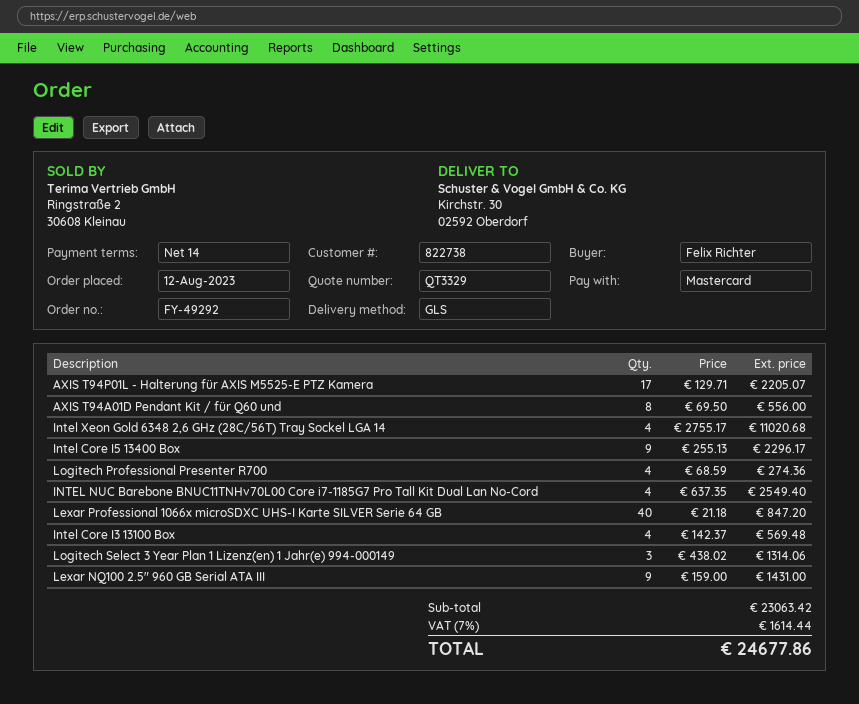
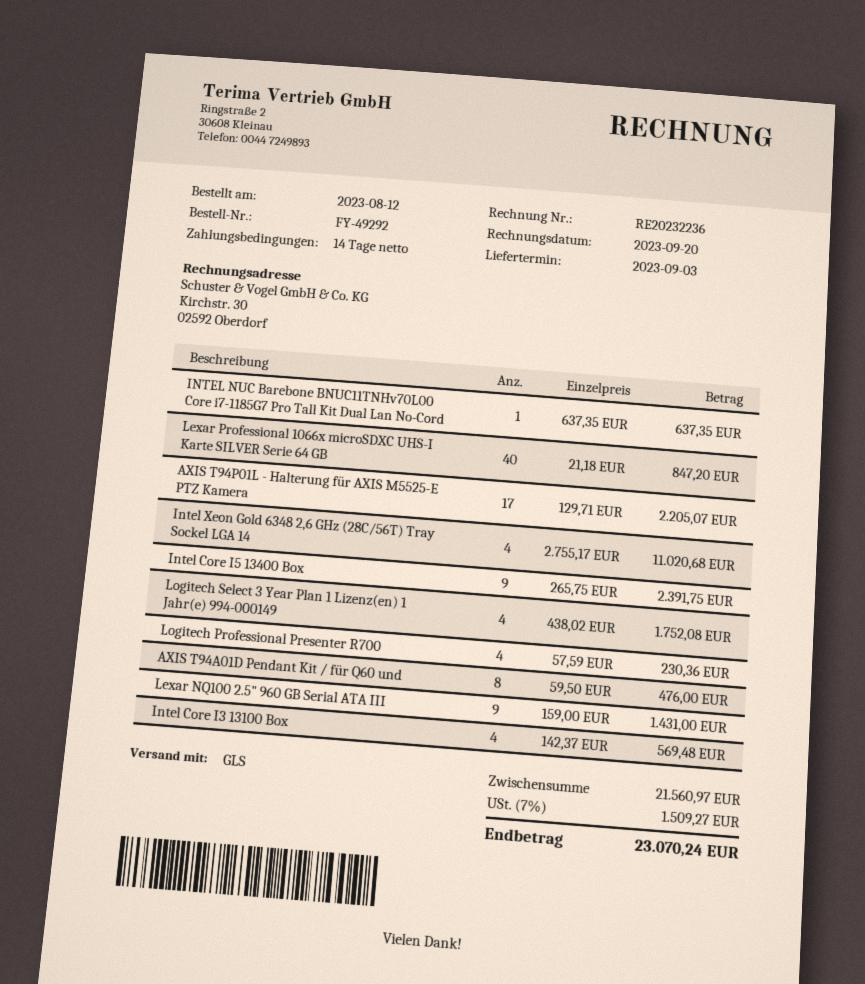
AXIS T94A01D Pendant Kit / für Q60 und: 8 x 69.50 = 556.00 -> 8 x 59.50 = 476.00
Intel Core I5 13400 Box: 9 x 255.13 = 2296.17 -> 9 x 265.75 = 2391.75
Logitech Professional Presenter R700: 4 x 68.59 = 274.36 -> 4 x 57.59 = 230.36
INTEL NUC Barebone BNUC11TNHv70L00 Core i7-1185G7 Pro Tall Kit Dual Lan No-Cord: 4 x 637.35 = 2549.40 -> 1 x 637.35 = 637.35
Logitech Select 3 Year Plan 1 Lizenz(en) 1 Jahr(e) 994-000149: 3 x 438.02 = 1314.06 -> 4 x 438.02 = 1752.08
subtotal: 23063.42 -> 21560.97
tax: 7% = 1614.44 -> 7% = 1509.27
total: 24677.86 -> 23070.24

